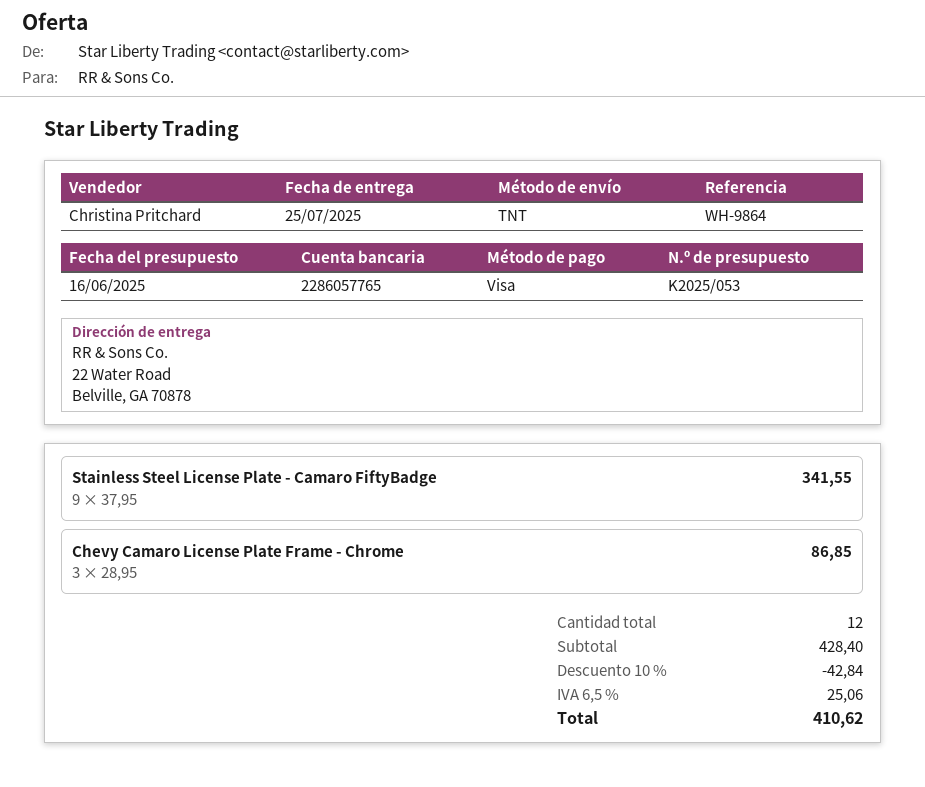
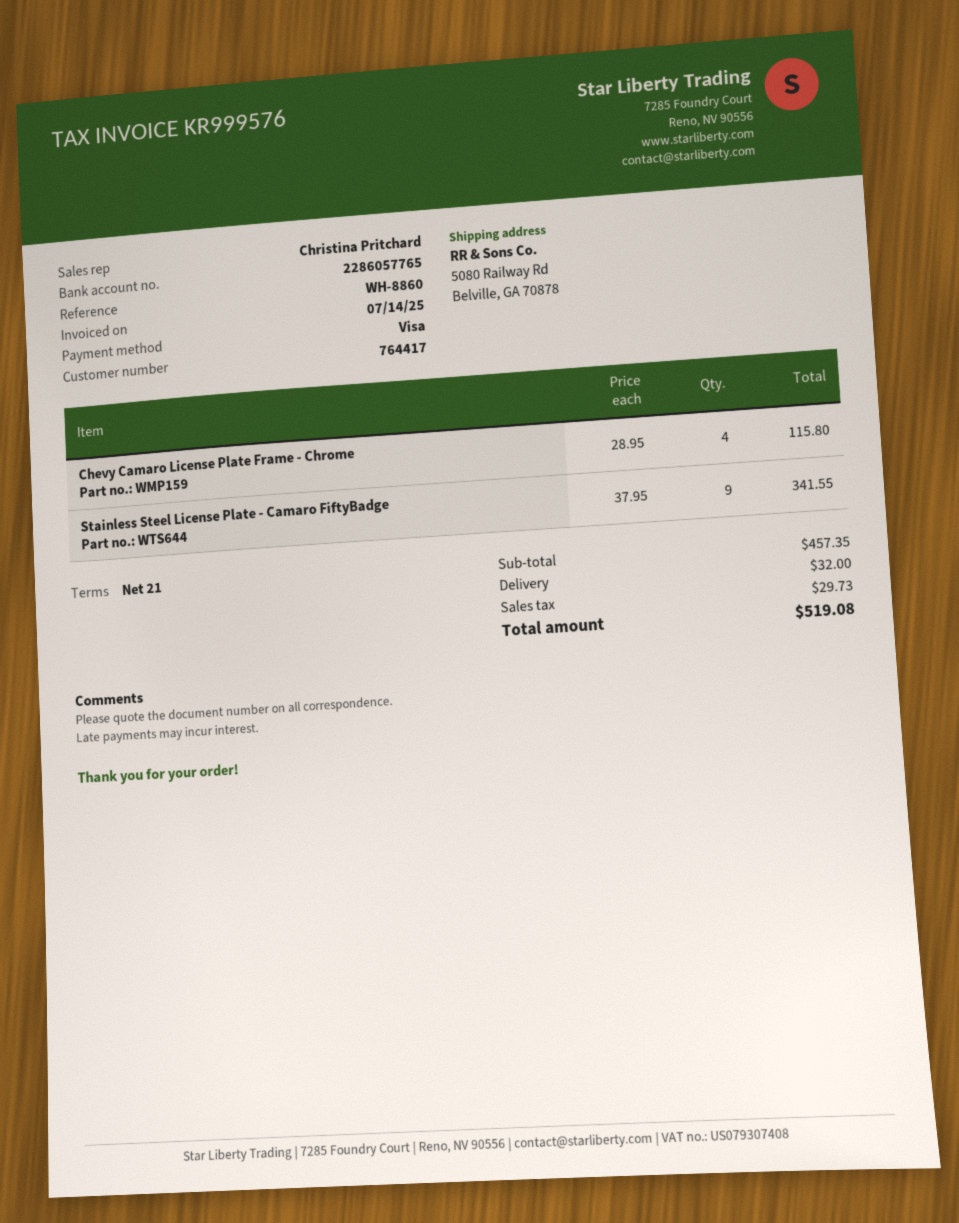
reference: WH-9864 -> WH-8860
ship to: 22 Water Road, Belville, GA 70878 -> 5080 Railway Rd, Belville, GA 70878
Chevy Camaro License Plate Frame - Chrome: 3 x 28.95 = 86.85 -> 4 x 28.95 = 115.80
subtotal: 428.40 -> 457.35
discount: 10% = 42.84 -> none
shipping: none -> 32.00
tax: 25.06 -> 29.73
total: 410.62 -> 519.08

